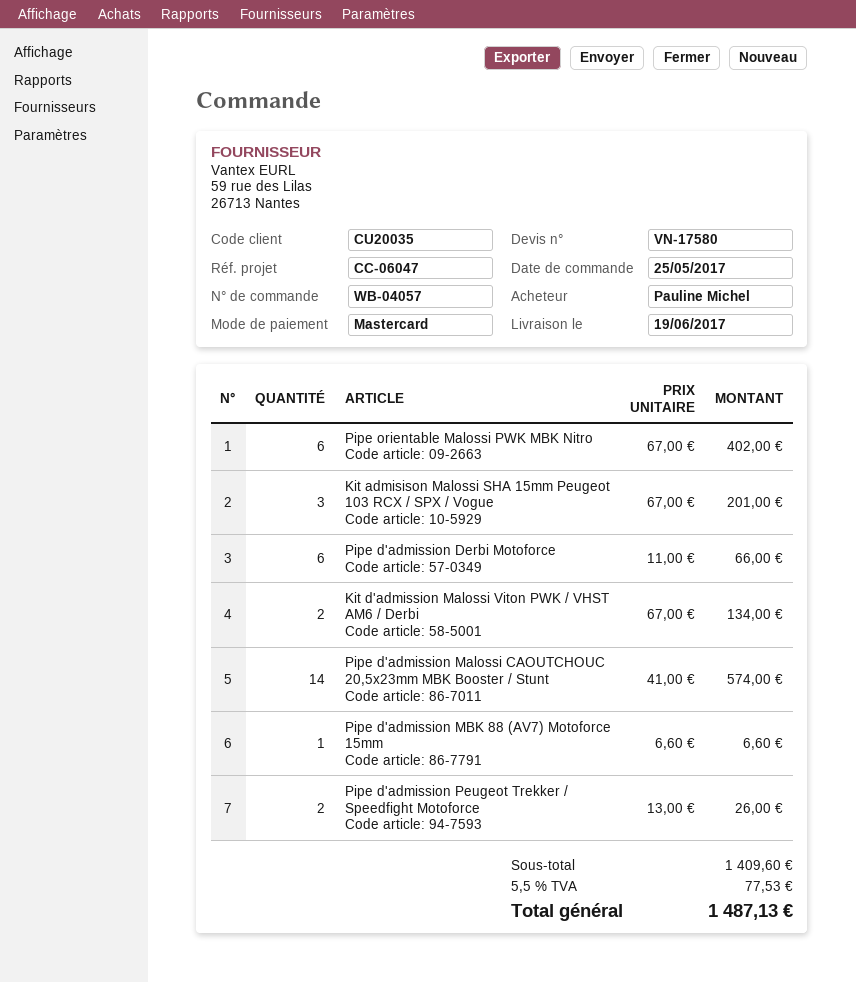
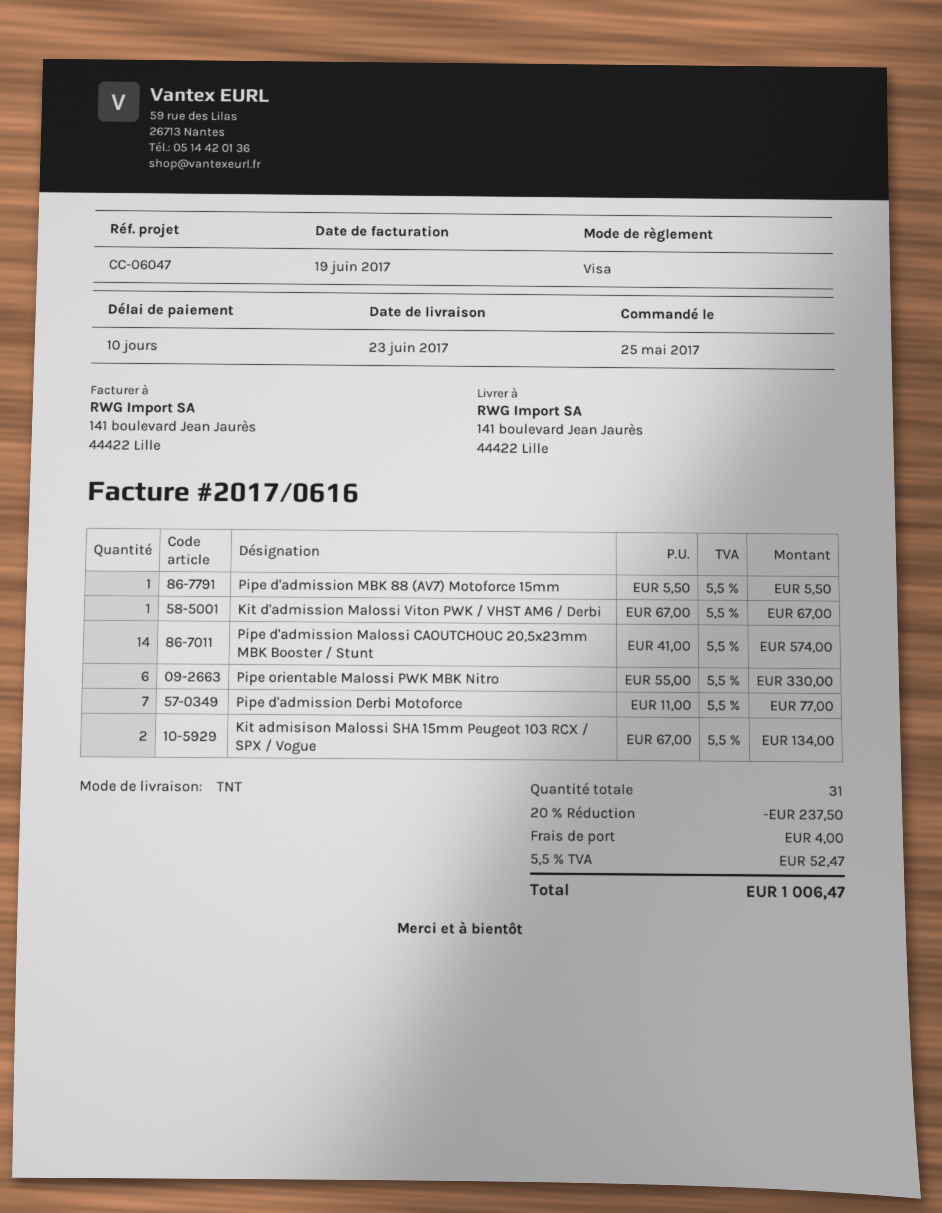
delivery date: 2017-06-19 -> 2017-06-23
payment method: Mastercard -> Visa
Pipe orientable Malossi PWK MBK Nitro: 6 x 67.00 = 402.00 -> 6 x 55.00 = 330.00
Kit admisison Malossi SHA 15mm Peugeot 103 RCX / SPX / Vogue: 3 x 67.00 = 201.00 -> 2 x 67.00 = 134.00
Pipe d'admission Derbi Motoforce: 6 x 11.00 = 66.00 -> 7 x 11.00 = 77.00
Kit d'admission Malossi Viton PWK / VHST AM6 / Derbi: 2 x 67.00 = 134.00 -> 1 x 67.00 = 67.00
Pipe d'admission MBK 88 (AV7) Motoforce 15mm: 1 x 6.60 = 6.60 -> 1 x 5.50 = 5.50
Pipe d'admission Peugeot Trekker / Speedfight Motoforce: 2 x 13.00 = 26.00 -> none
discount: none -> 20% = 237.50
shipping: none -> 4.00
tax: 5.5% = 77.53 -> 5.5% = 52.47
total: 1487.13 -> 1006.47

